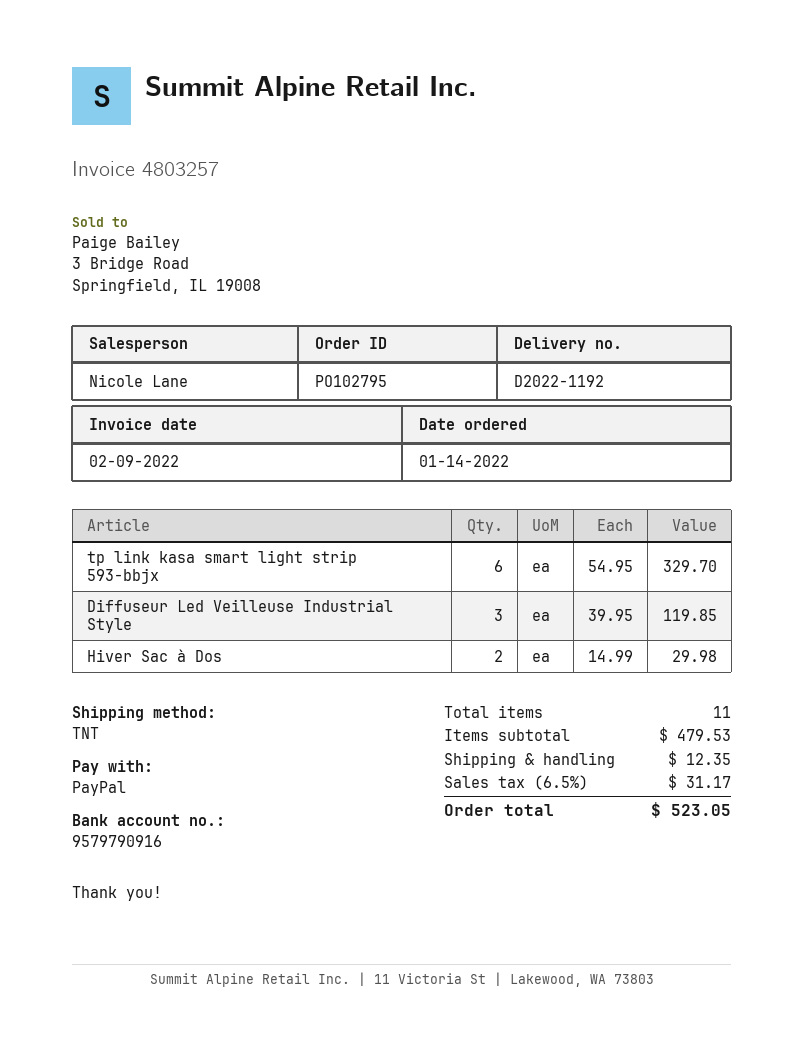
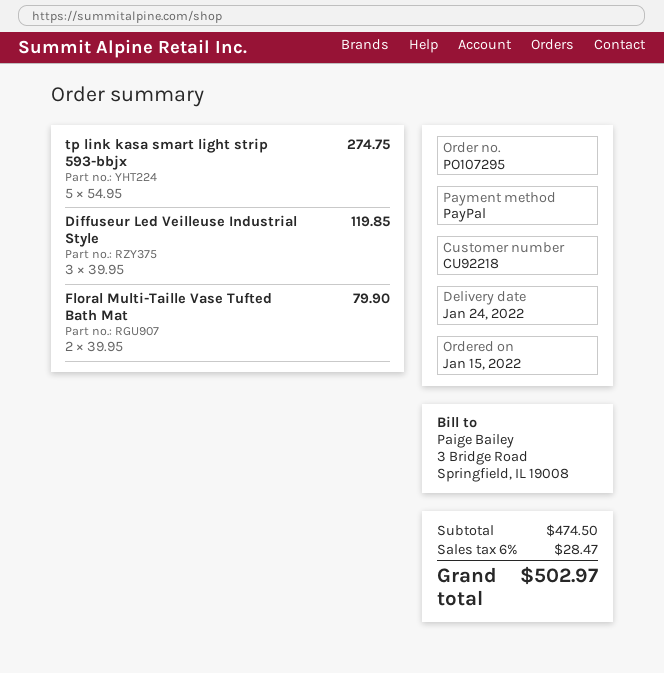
order number: PO102795 -> PO107295
order date: 2022-01-14 -> 2022-01-15
tp link kasa smart light strip 593-bbjx: 6 x 54.95 = 329.70 -> 5 x 54.95 = 274.75
Hiver Sac à Dos: 2 x 14.99 = 29.98 -> none
Floral Multi-Taille Vase Tufted Bath Mat: none -> 2 x 39.95 = 79.90
subtotal: 479.53 -> 474.50
shipping: 12.35 -> none
tax: 6.5% = 31.17 -> 6% = 28.47
total: 523.05 -> 502.97

